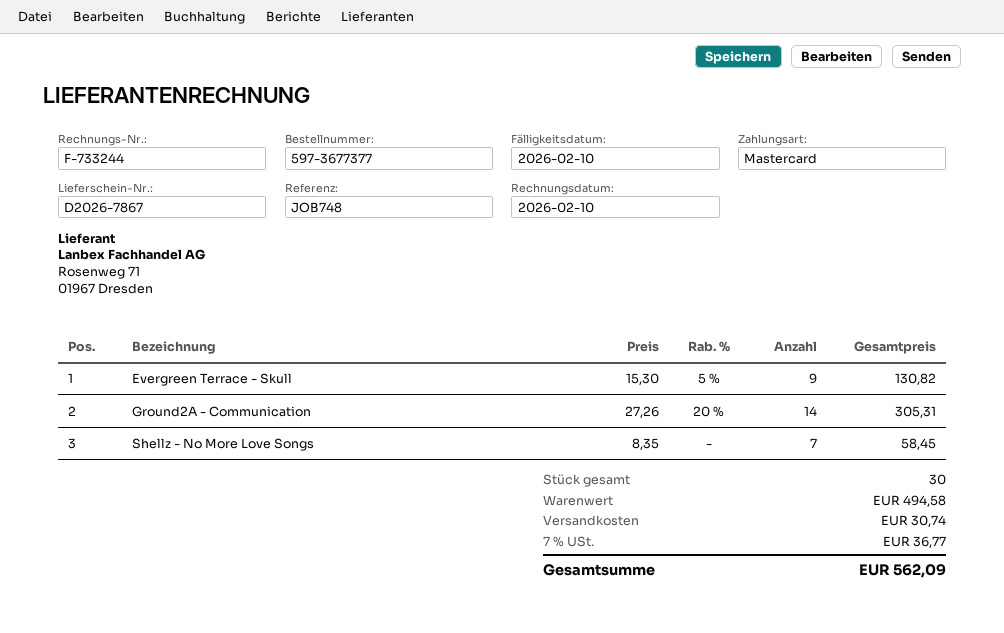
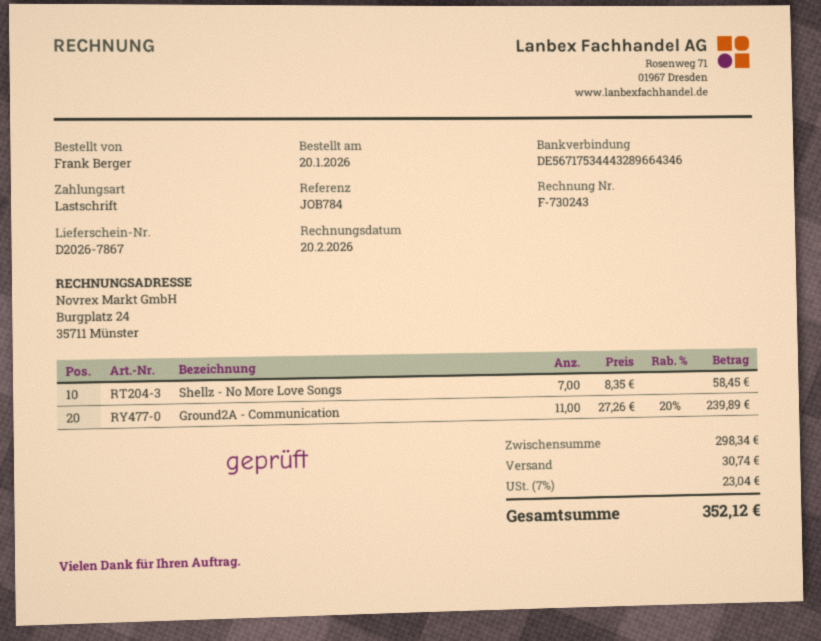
invoice number: F-733244 -> F-730243
invoice date: 2026-02-10 -> 2026-02-20
reference: JOB748 -> JOB784
payment method: Mastercard -> direct debit
Evergreen Terrace - Skull: 9 x 15.30 - 5% = 130.82 -> none
Ground2A - Communication: 14 x 27.26 - 20% = 305.31 -> 11 x 27.26 - 20% = 239.89
subtotal: 494.58 -> 298.34
tax: 7% = 36.77 -> 7% = 23.04
total: 562.09 -> 352.12

